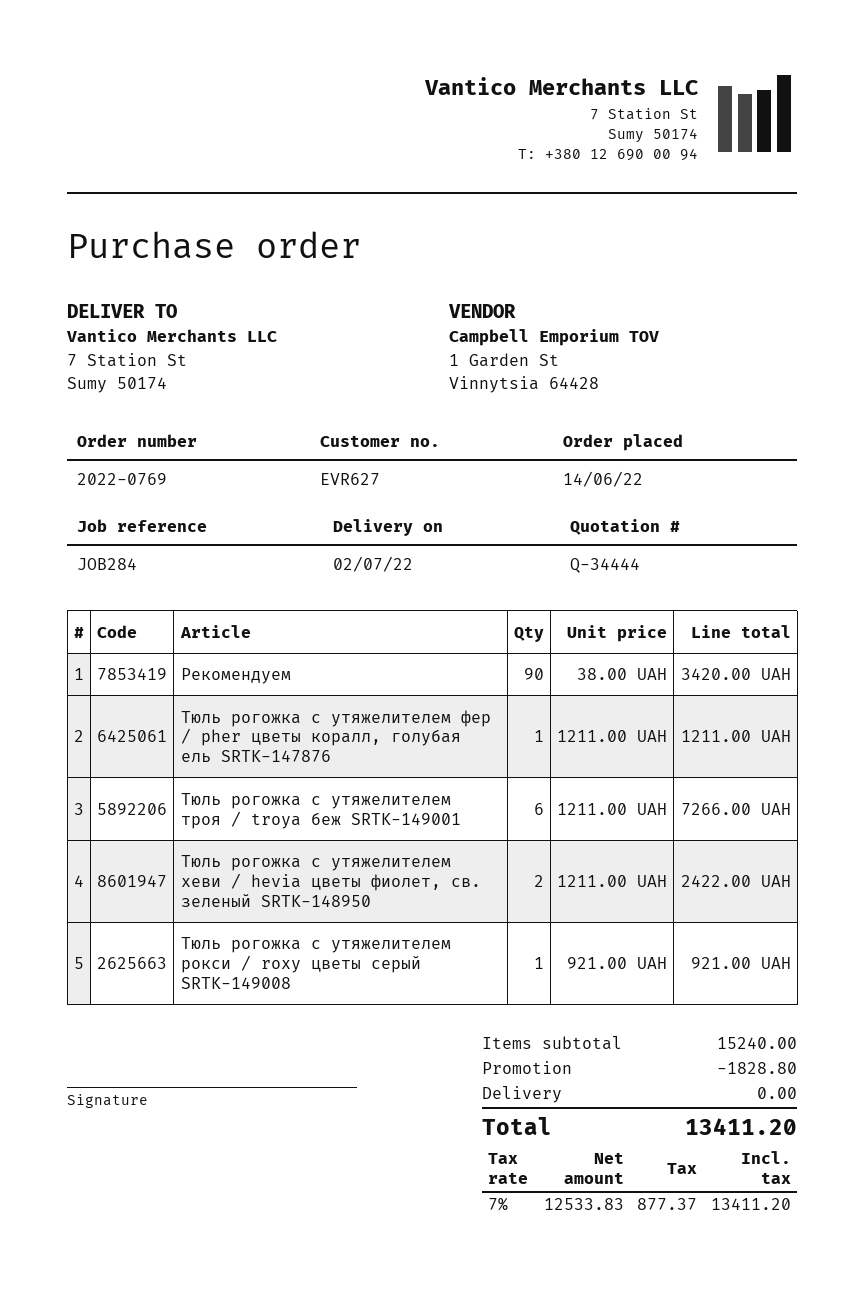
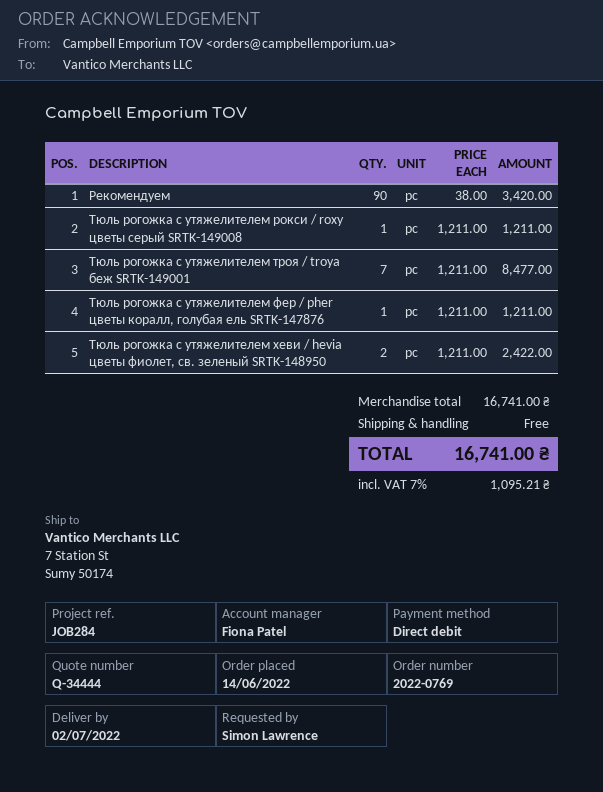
Тюль рогожка с утяжелителем троя / troya беж SRTK-149001: 6 x 1211.00 = 7266.00 -> 7 x 1211.00 = 8477.00
Тюль рогожка с утяжелителем рокси / roxy цветы серый SRTK-149008: 1 x 921.00 = 921.00 -> 1 x 1211.00 = 1211.00
subtotal: 15240.00 -> 16741.00
discount: 1828.80 -> none
tax: 7% = 877.37 -> 7% = 1095.21
total: 13411.20 -> 16741.00

